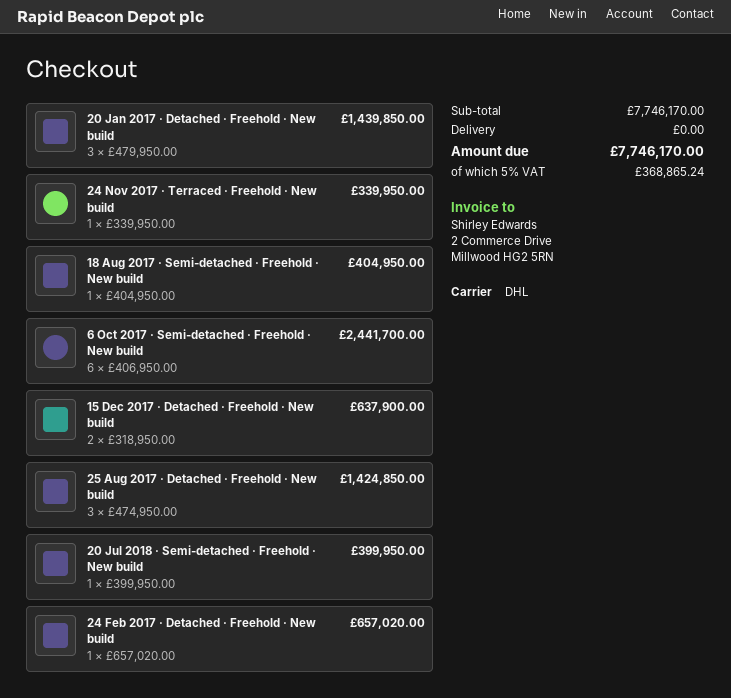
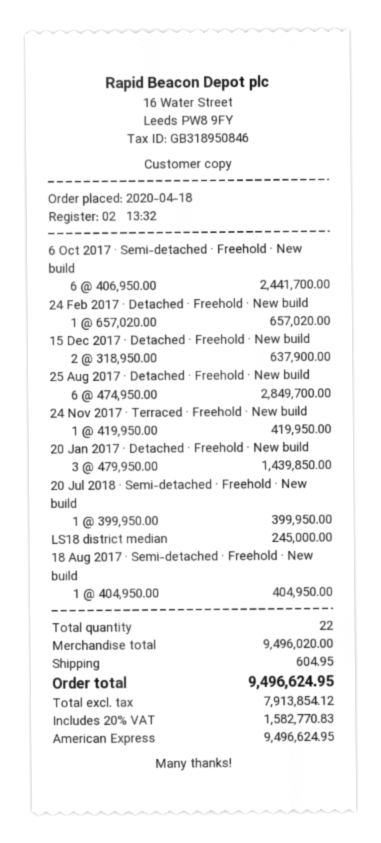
24 Nov 2017 · Terraced · Freehold · New build: 1 x 339950.00 = 339950.00 -> 1 x 419950.00 = 419950.00
25 Aug 2017 · Detached · Freehold · New build: 3 x 474950.00 = 1424850.00 -> 6 x 474950.00 = 2849700.00
LS18 district median: none -> 1 x 245000.00 = 245000.00
subtotal: 7746170.00 -> 9496020.00
shipping: 0.00 -> 604.95
tax: 5% = 368865.24 -> 20% = 1582770.83
total: 7746170.00 -> 9496624.95

